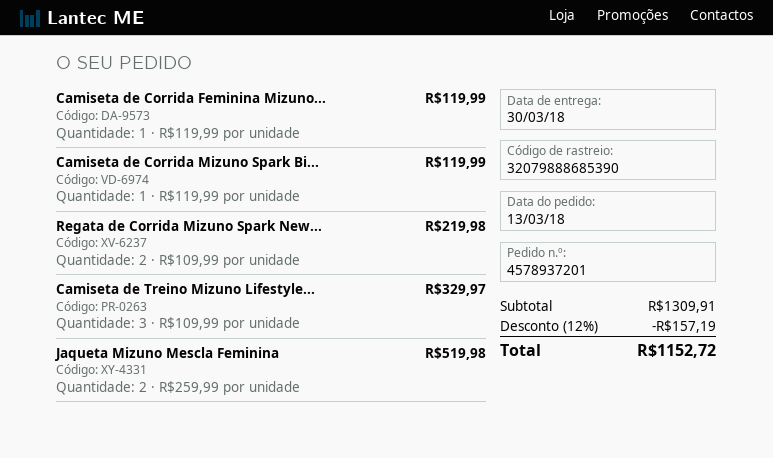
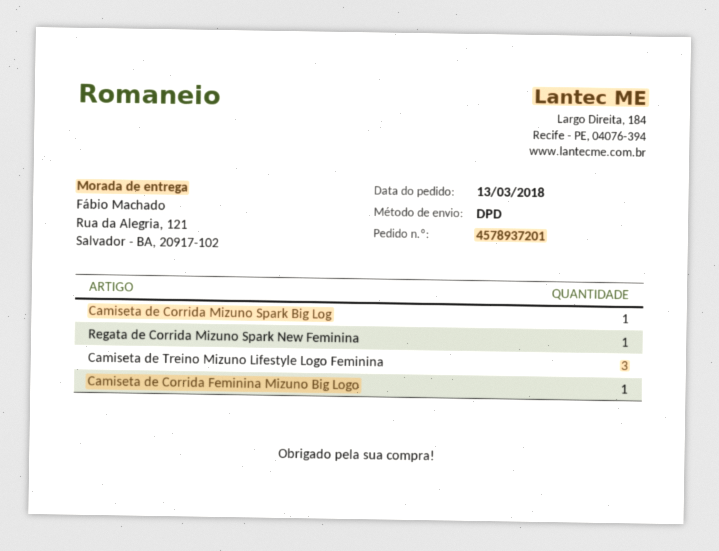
Regata de Corrida Mizuno Spark New...: 2 -> 1
Jaqueta Mizuno Mescla Feminina: 2 -> none

